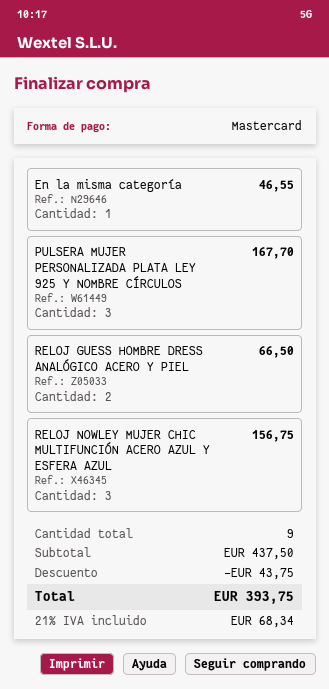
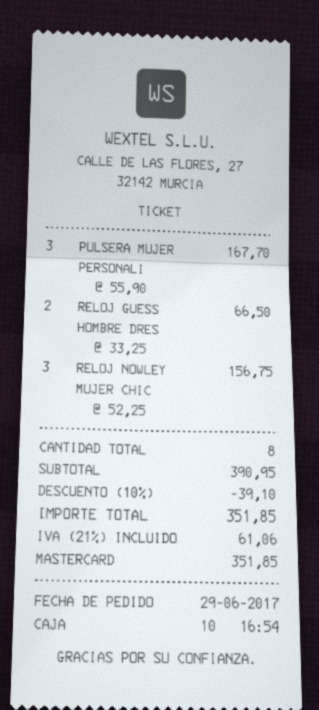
En la misma categoría: 1 for 46.55 -> none
total quantity: 9 -> 8
subtotal: 437.50 -> 390.95
discount: 43.75 -> 39.10
tax: 21% = 68.34 -> 21% = 61.06
total: 393.75 -> 351.85

